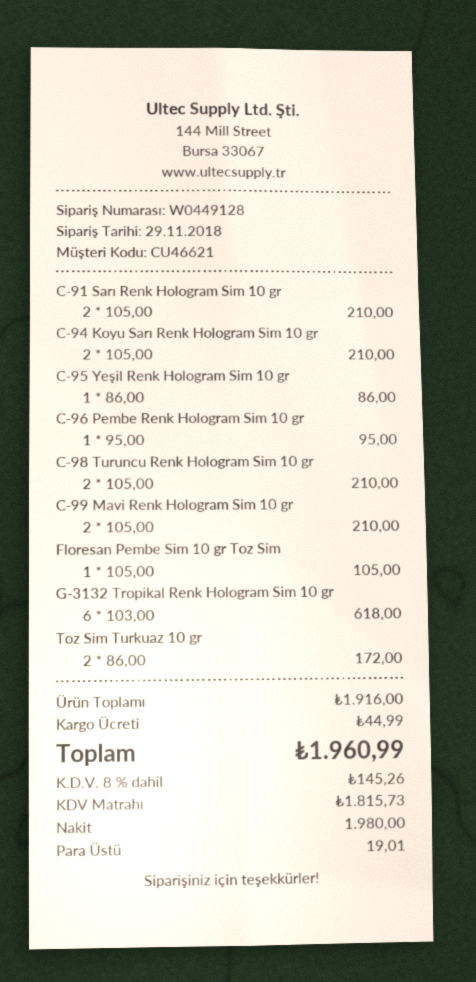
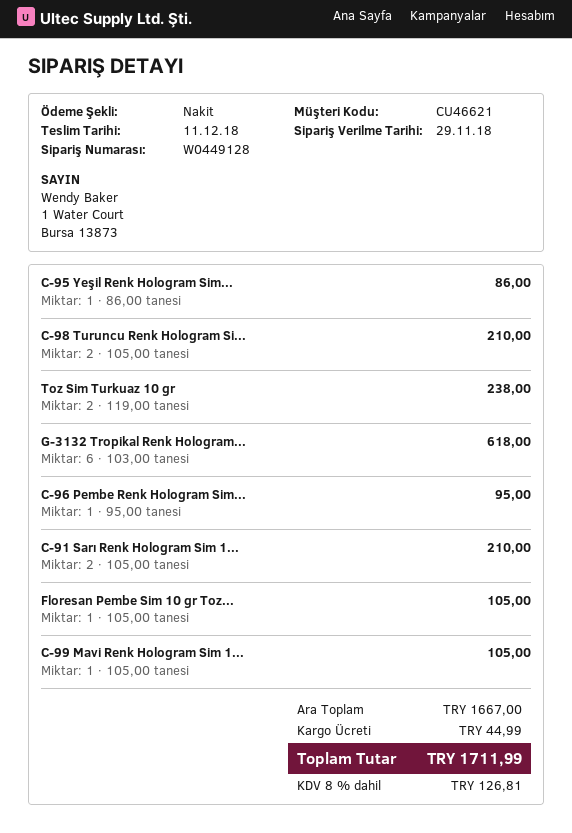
C-94 Koyu Sarı Renk Hologram Sim 10 gr: 2 x 105.00 = 210.00 -> none
C-99 Mavi Renk Hologram Sim 10 gr: 2 x 105.00 = 210.00 -> 1 x 105.00 = 105.00
Toz Sim Turkuaz 10 gr: 2 x 86.00 = 172.00 -> 2 x 119.00 = 238.00
subtotal: 1916.00 -> 1667.00
tax: 8% = 145.26 -> 8% = 126.81
total: 1960.99 -> 1711.99

